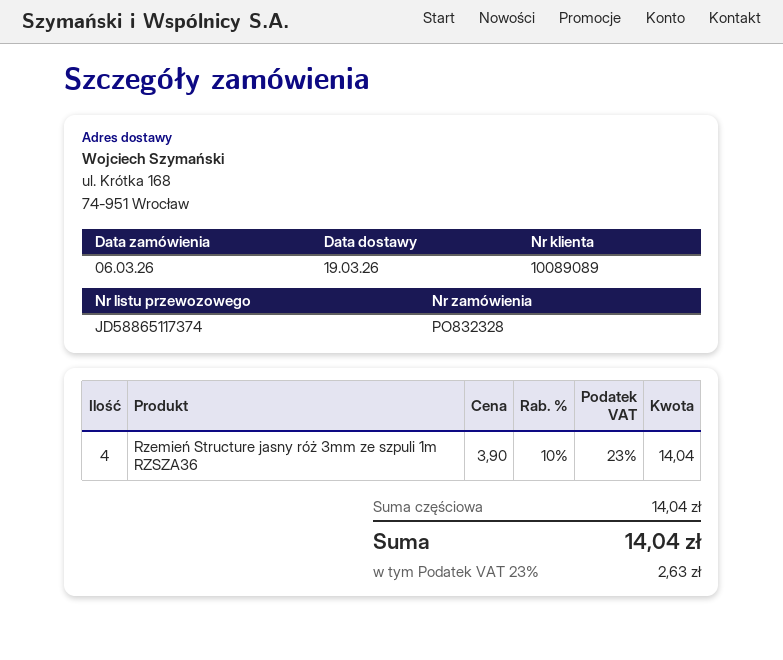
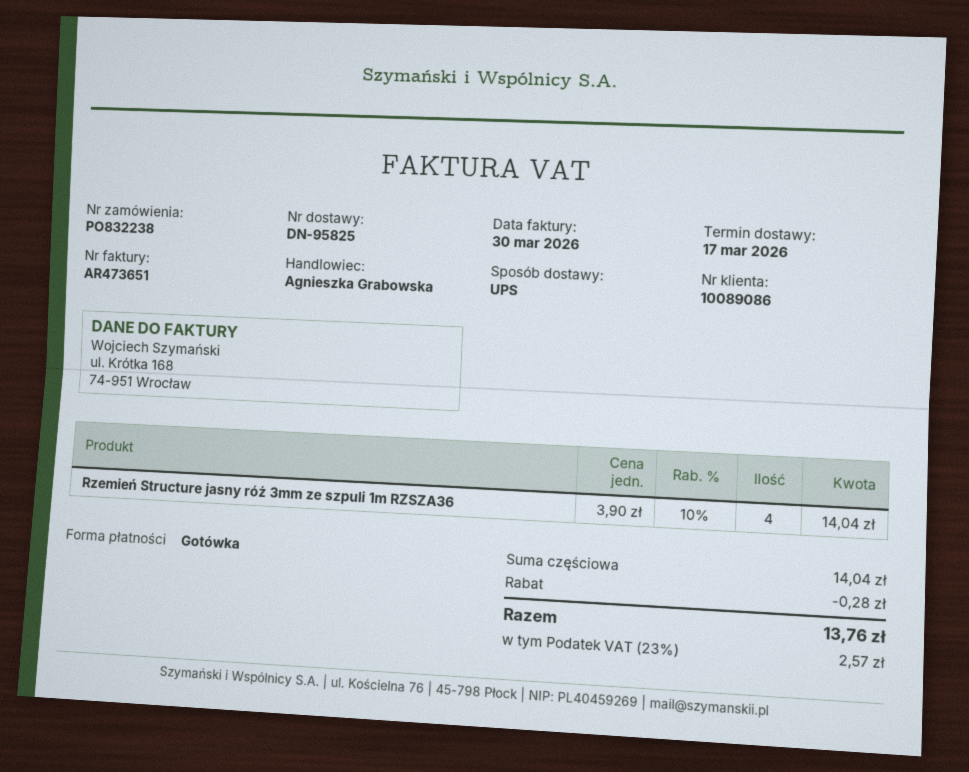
order number: PO832328 -> PO832238
delivery date: 2026-03-19 -> 2026-03-17
customer number: 10089089 -> 10089086
discount: none -> 0.28
tax: 23% = 2.63 -> 23% = 2.57
total: 14.04 -> 13.76

